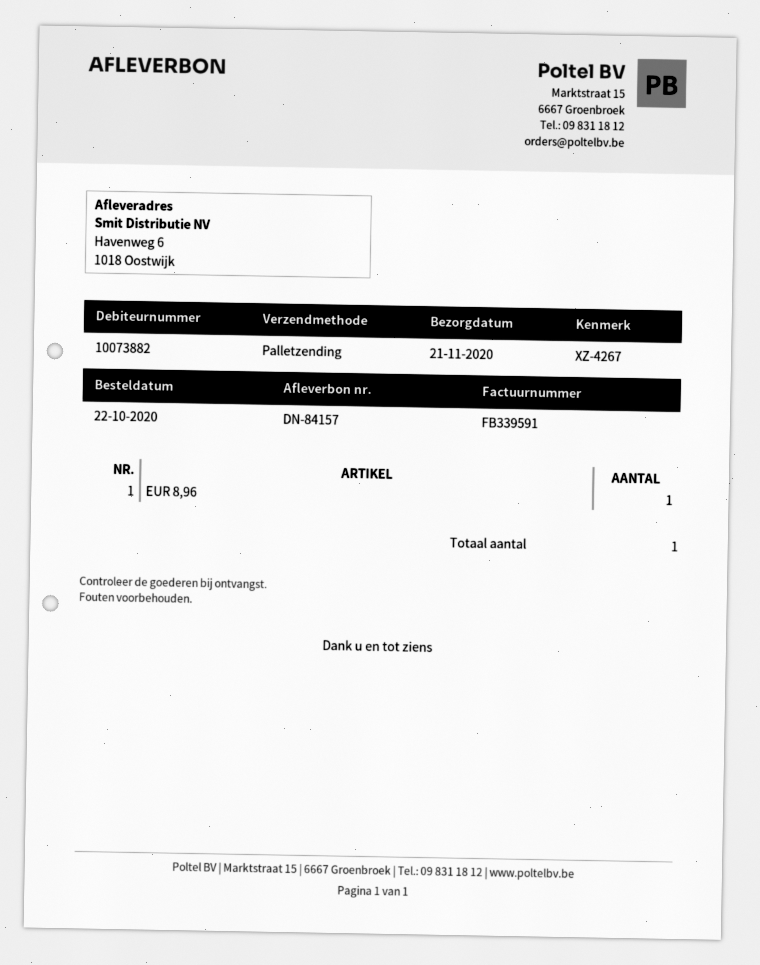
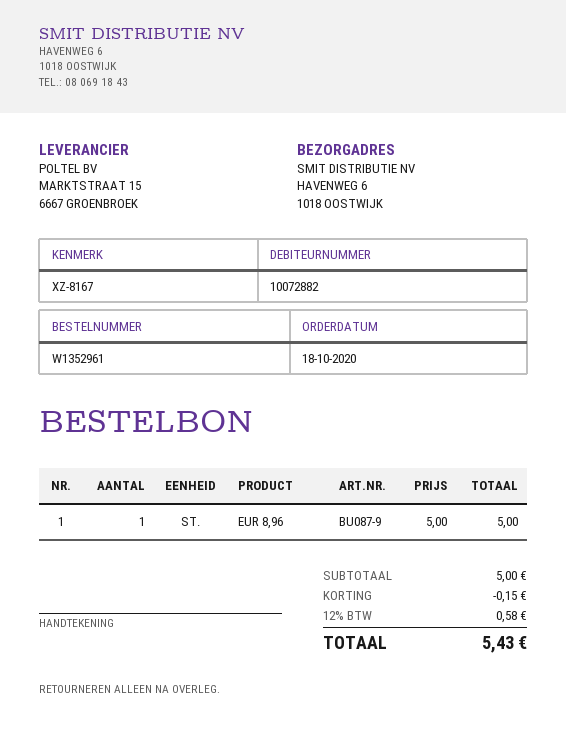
order date: 2020-10-22 -> 2020-10-18
customer number: 10073882 -> 10072882
reference: XZ-4267 -> XZ-8167

